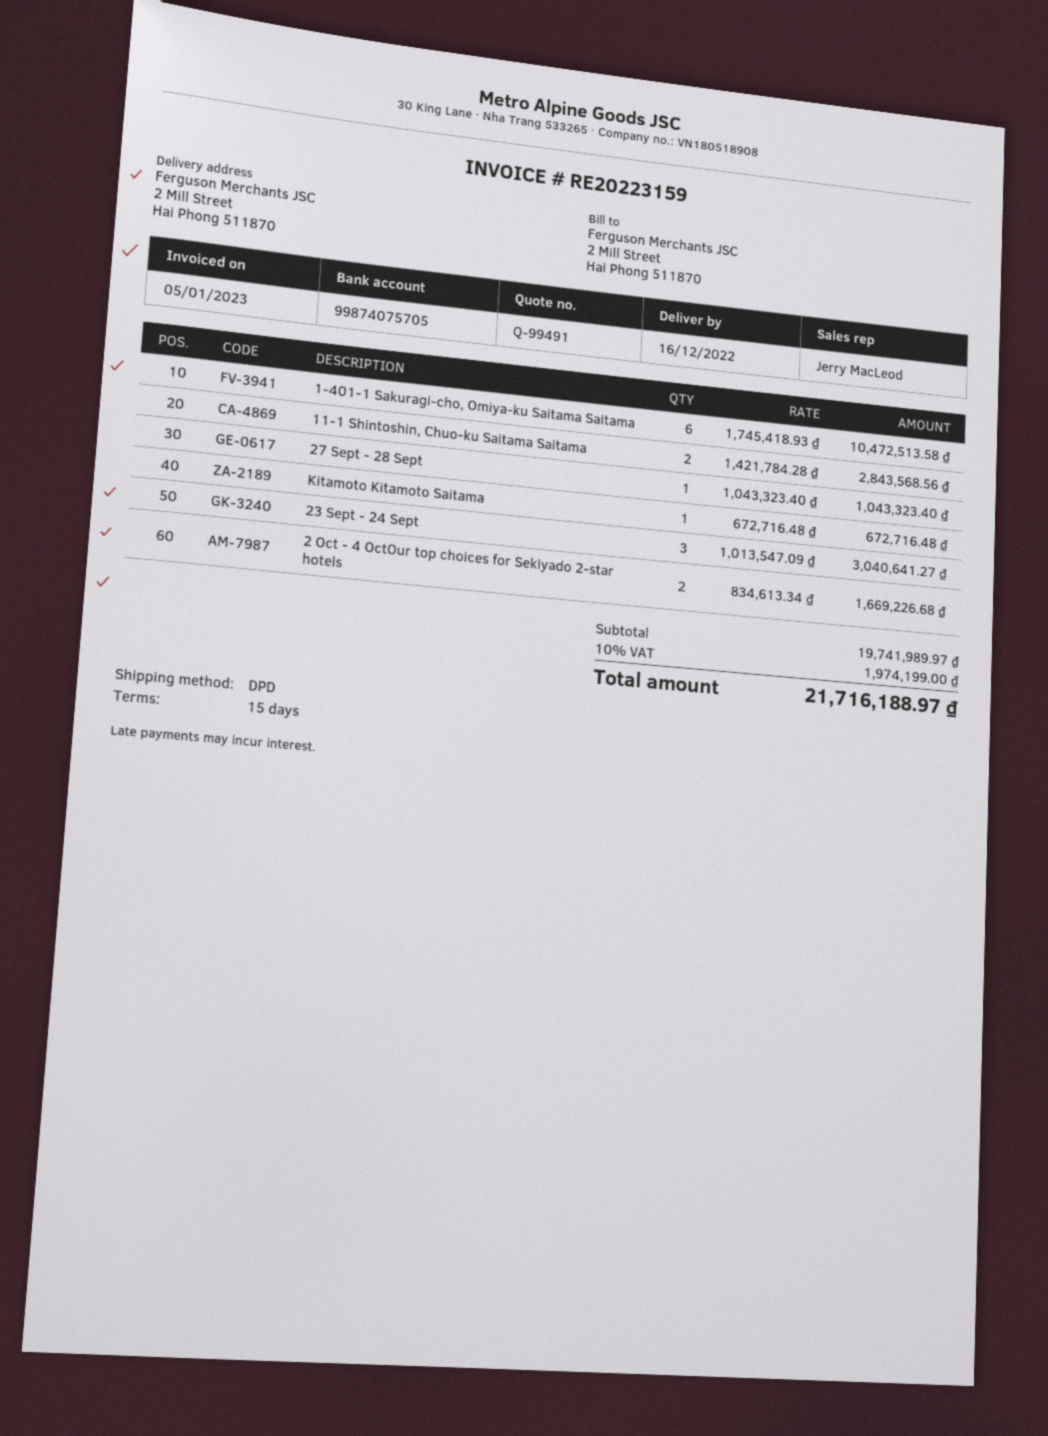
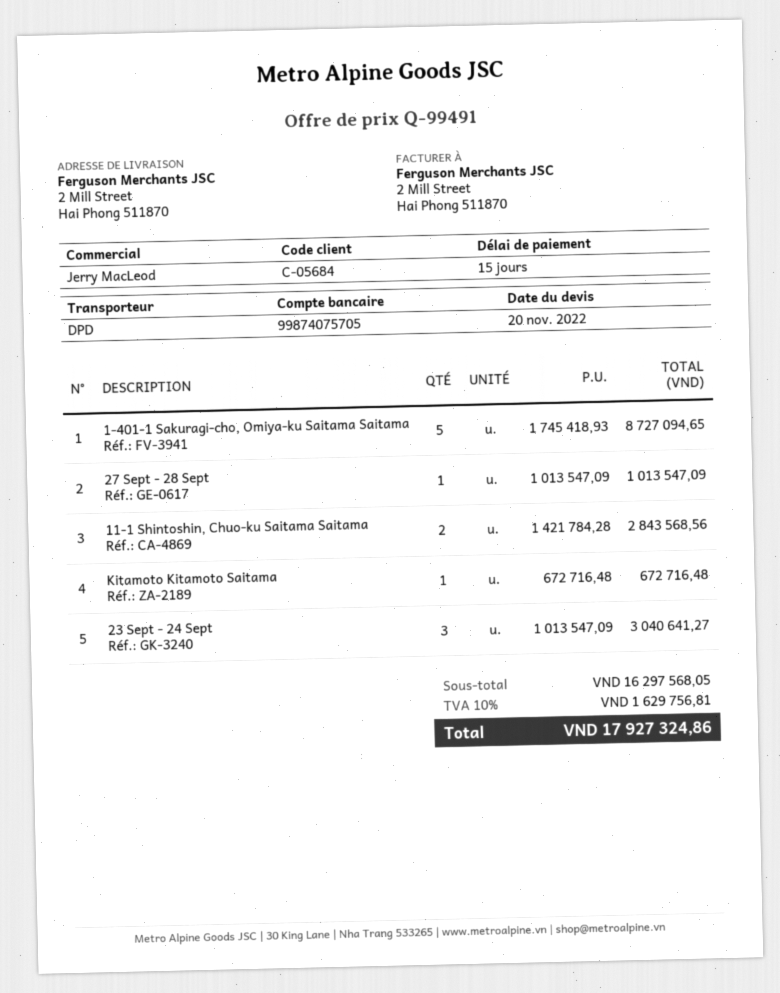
1-401-1 Sakuragi-cho, Omiya-ku Saitama Saitama: 6 x 1745418.93 = 10472513.58 -> 5 x 1745418.93 = 8727094.65
27 Sept - 28 Sept: 1 x 1043323.40 = 1043323.40 -> 1 x 1013547.09 = 1013547.09
2 Oct - 4 OctOur top choices for Sekiyado 2-star hotels: 2 x 834613.34 = 1669226.68 -> none
subtotal: 19741989.97 -> 16297568.05
tax: 10% = 1974199.00 -> 10% = 1629756.81
total: 21716188.97 -> 17927324.86

